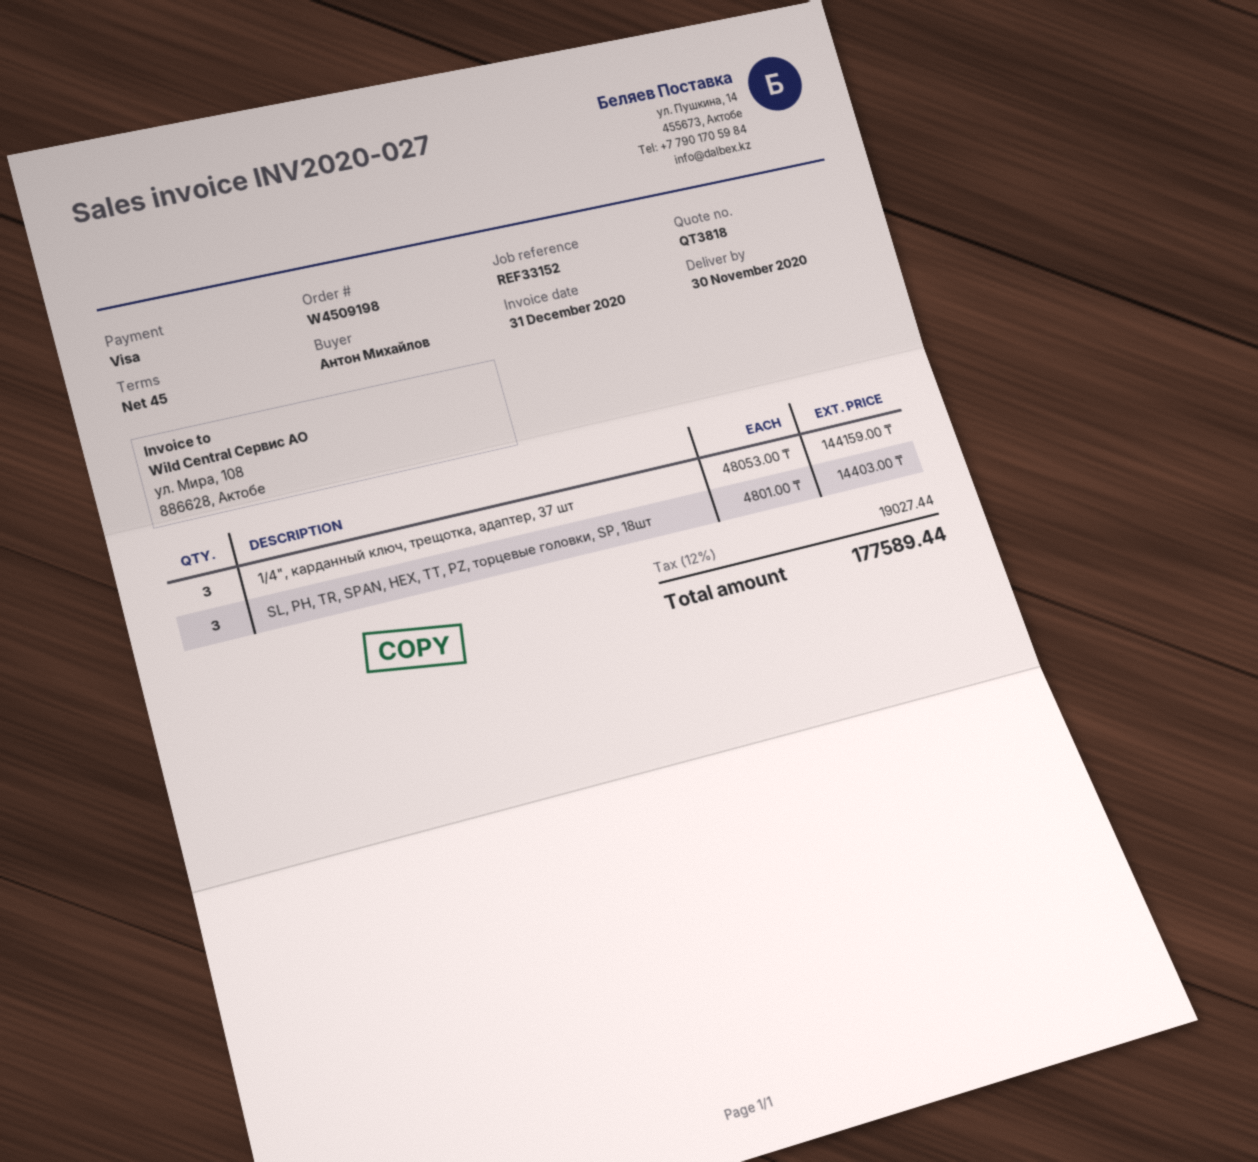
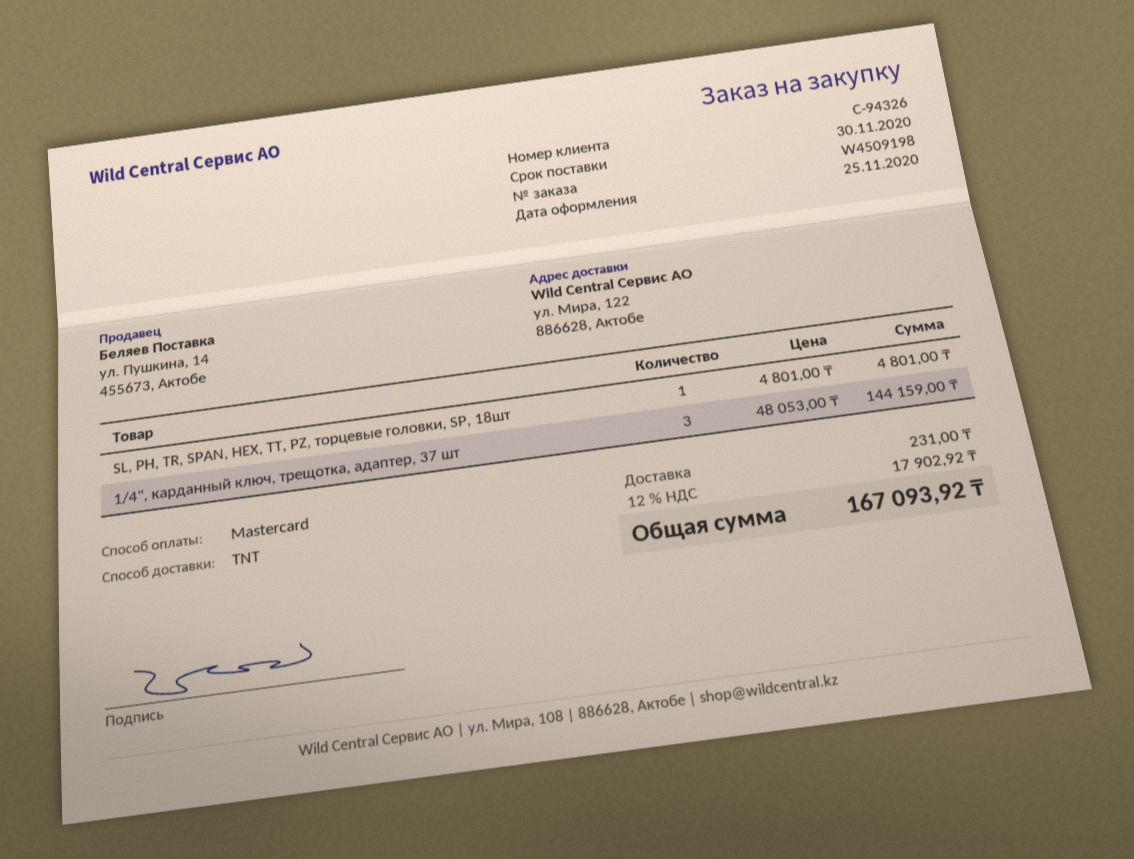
payment method: Visa -> Mastercard
SL, PH, TR, SPAN, HEX, TT, PZ, торцевые головки, SP, 18шт: 3 x 4801.00 = 14403.00 -> 1 x 4801.00 = 4801.00
shipping: none -> 231.00
tax: 12% = 19027.44 -> 12% = 17902.92
total: 177589.44 -> 167093.92

